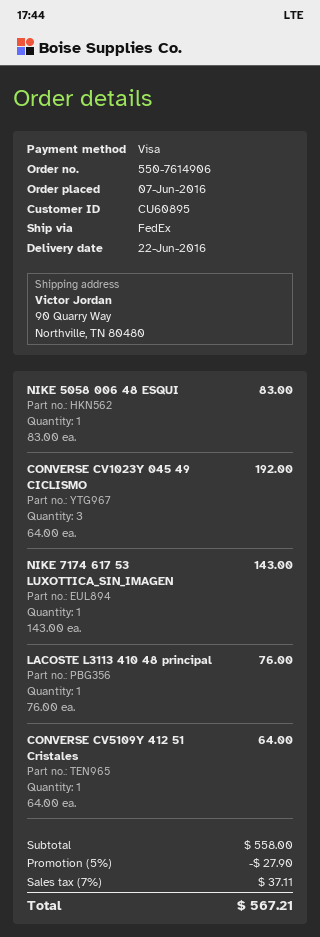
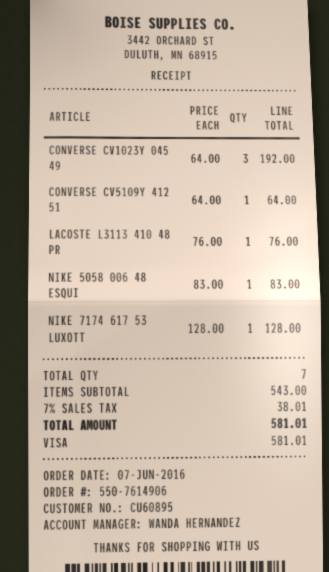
NIKE 7174 617 53 LUXOTTICA_SIN_IMAGEN: 1 x 143.00 = 143.00 -> 1 x 128.00 = 128.00
subtotal: 558.00 -> 543.00
discount: 5% = 27.90 -> none
tax: 7% = 37.11 -> 7% = 38.01
total: 567.21 -> 581.01

